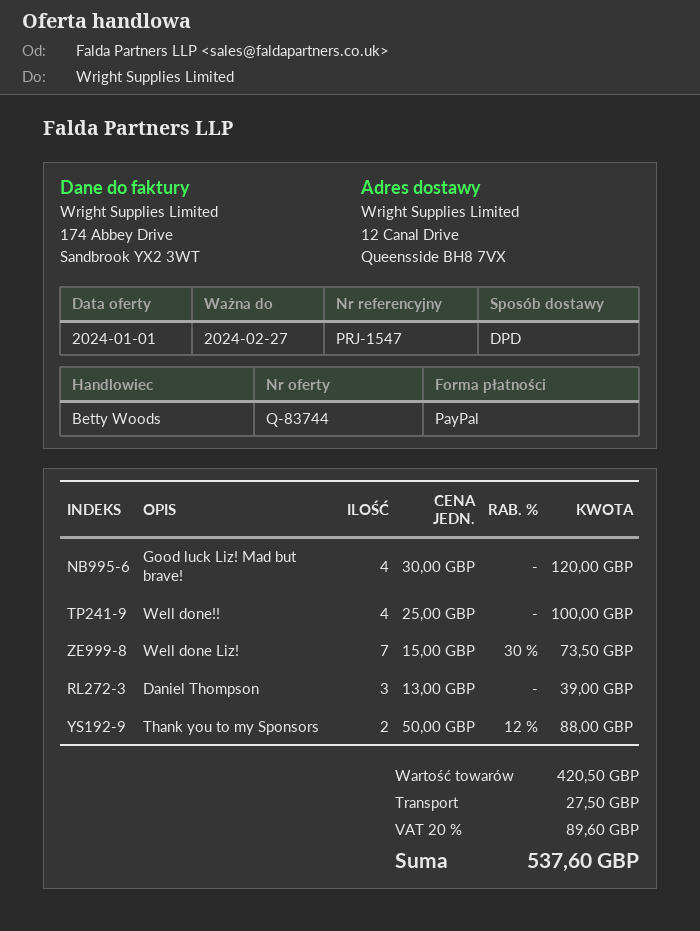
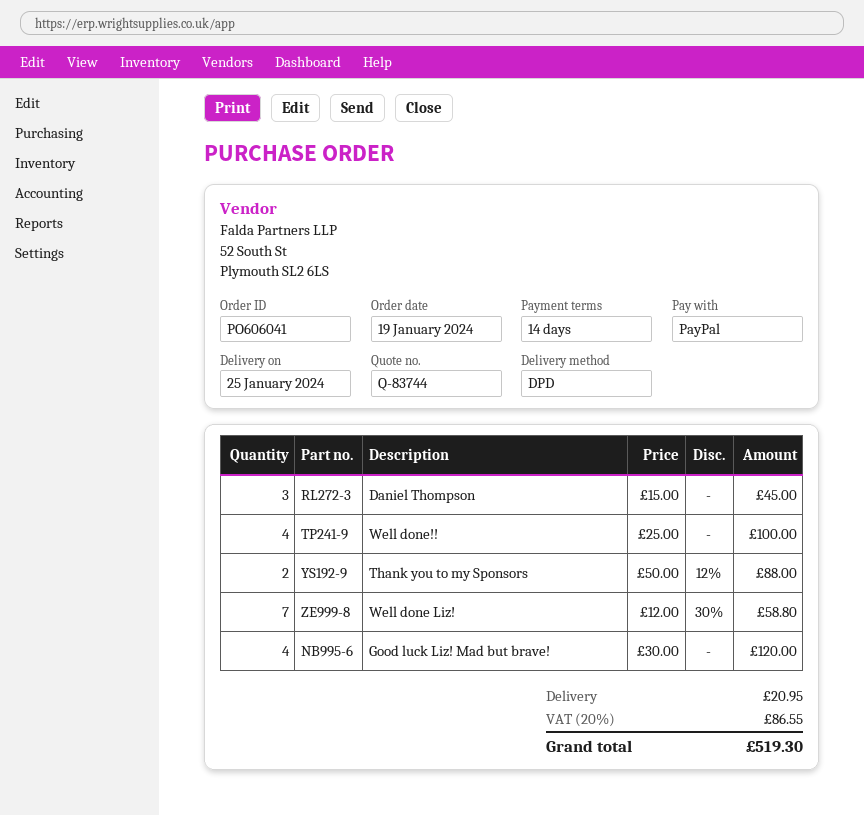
Well done Liz!: 7 x 15.00 - 30% = 73.50 -> 7 x 12.00 - 30% = 58.80
Daniel Thompson: 3 x 13.00 = 39.00 -> 3 x 15.00 = 45.00
shipping: 27.50 -> 20.95
tax: 20% = 89.60 -> 20% = 86.55
total: 537.60 -> 519.30

